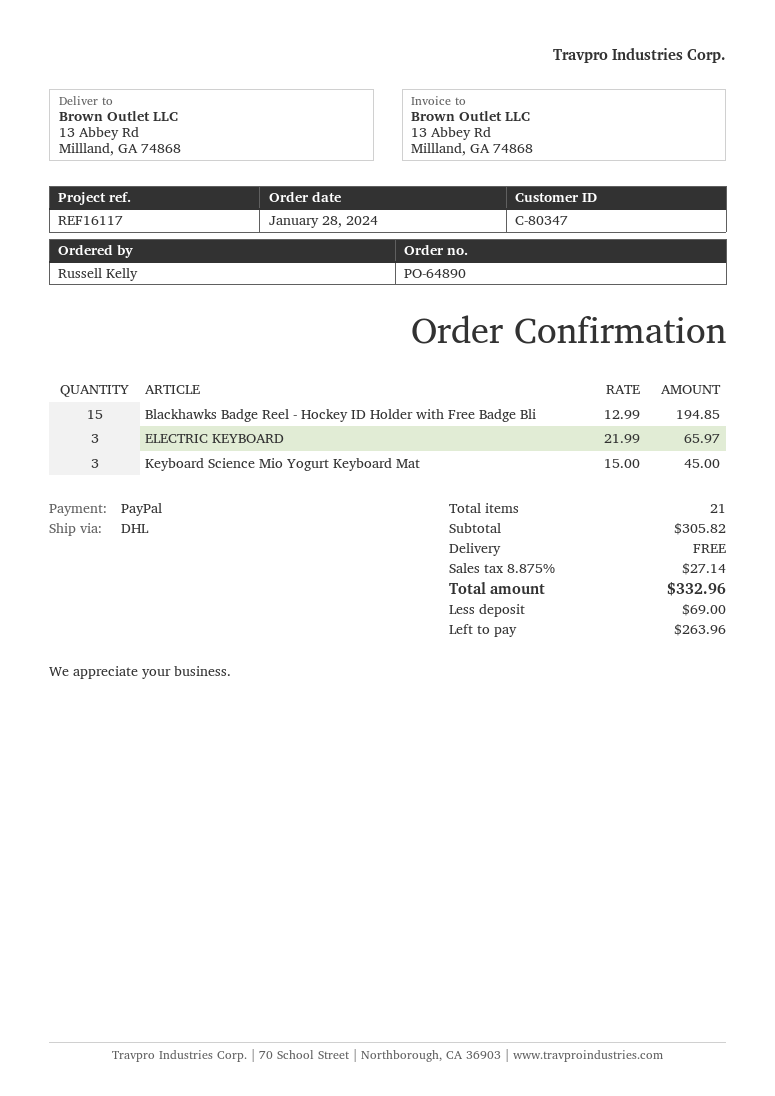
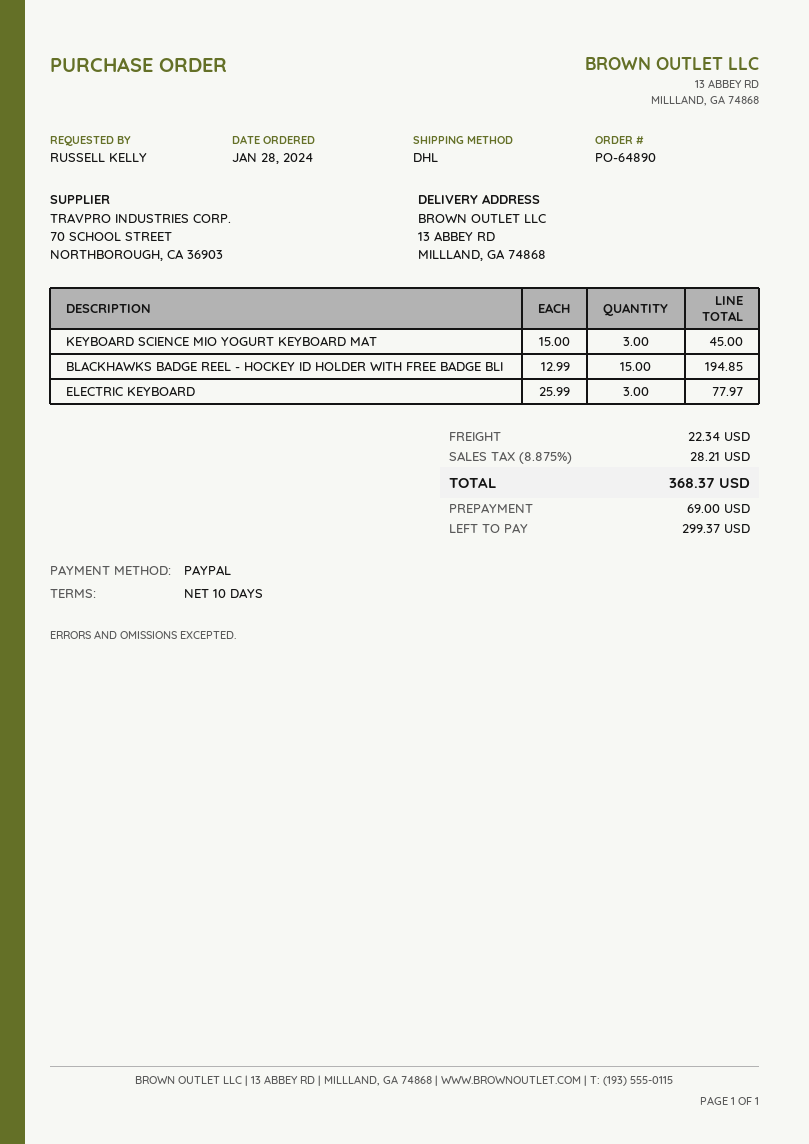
ELECTRIC KEYBOARD: 3 x 21.99 = 65.97 -> 3 x 25.99 = 77.97
shipping: 0.00 -> 22.34
tax: 8.875% = 27.14 -> 8.875% = 28.21
total: 332.96 -> 368.37
balance: 263.96 -> 299.37

